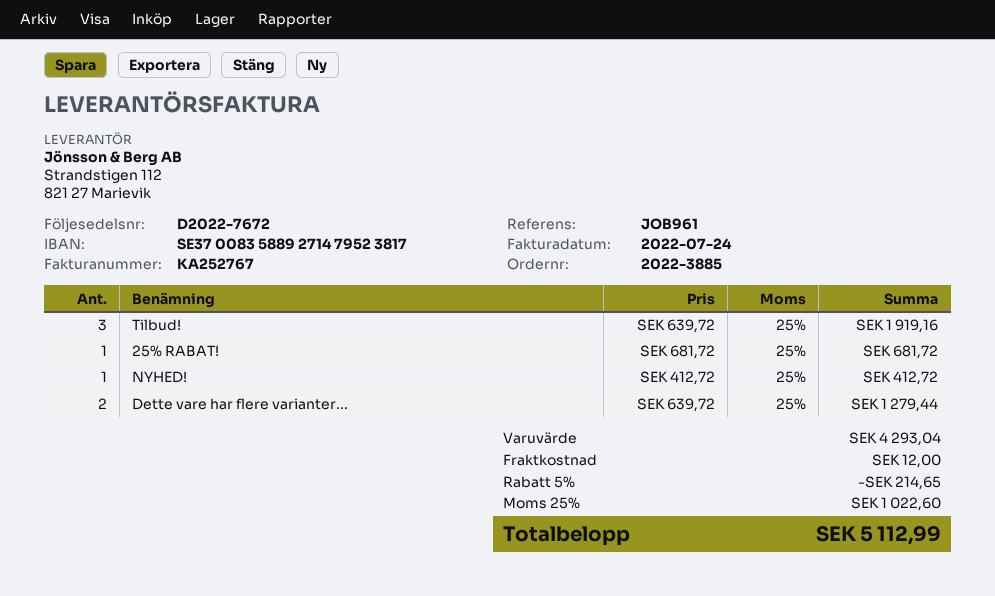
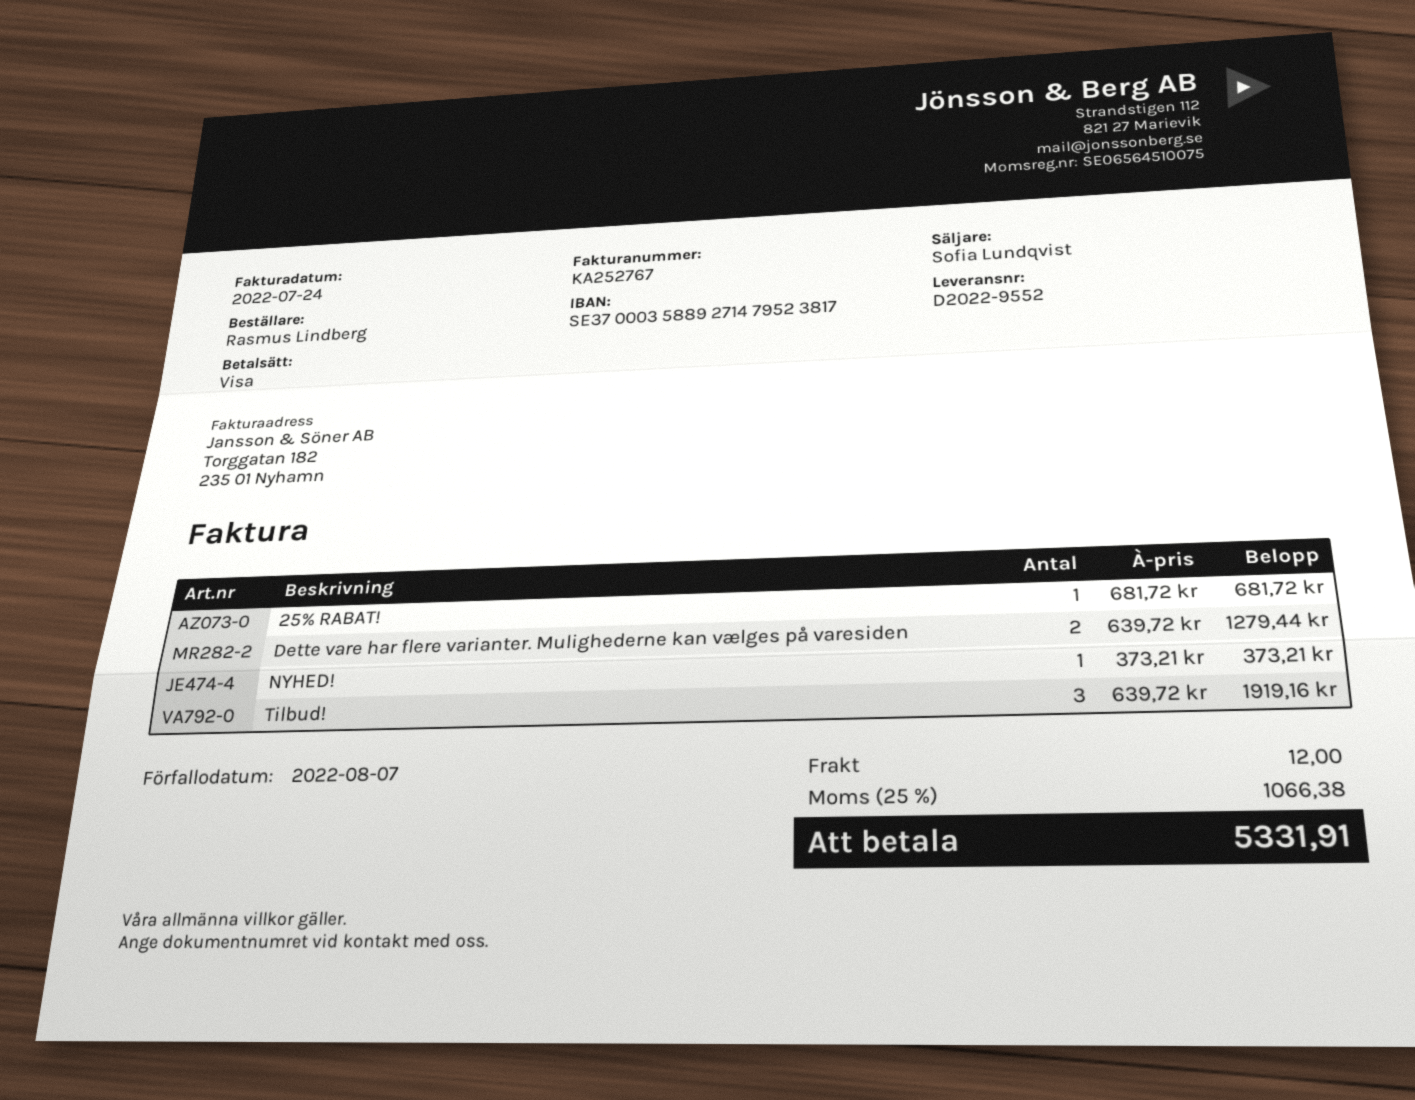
delivery note number: D2022-7672 -> D2022-9552
bank account: SE3700835889271479523817 -> SE3700035889271479523817
NYHED!: 1 x 412.72 = 412.72 -> 1 x 373.21 = 373.21
discount: 5% = 214.65 -> none
tax: 25% = 1022.60 -> 25% = 1066.38
total: 5112.99 -> 5331.91

